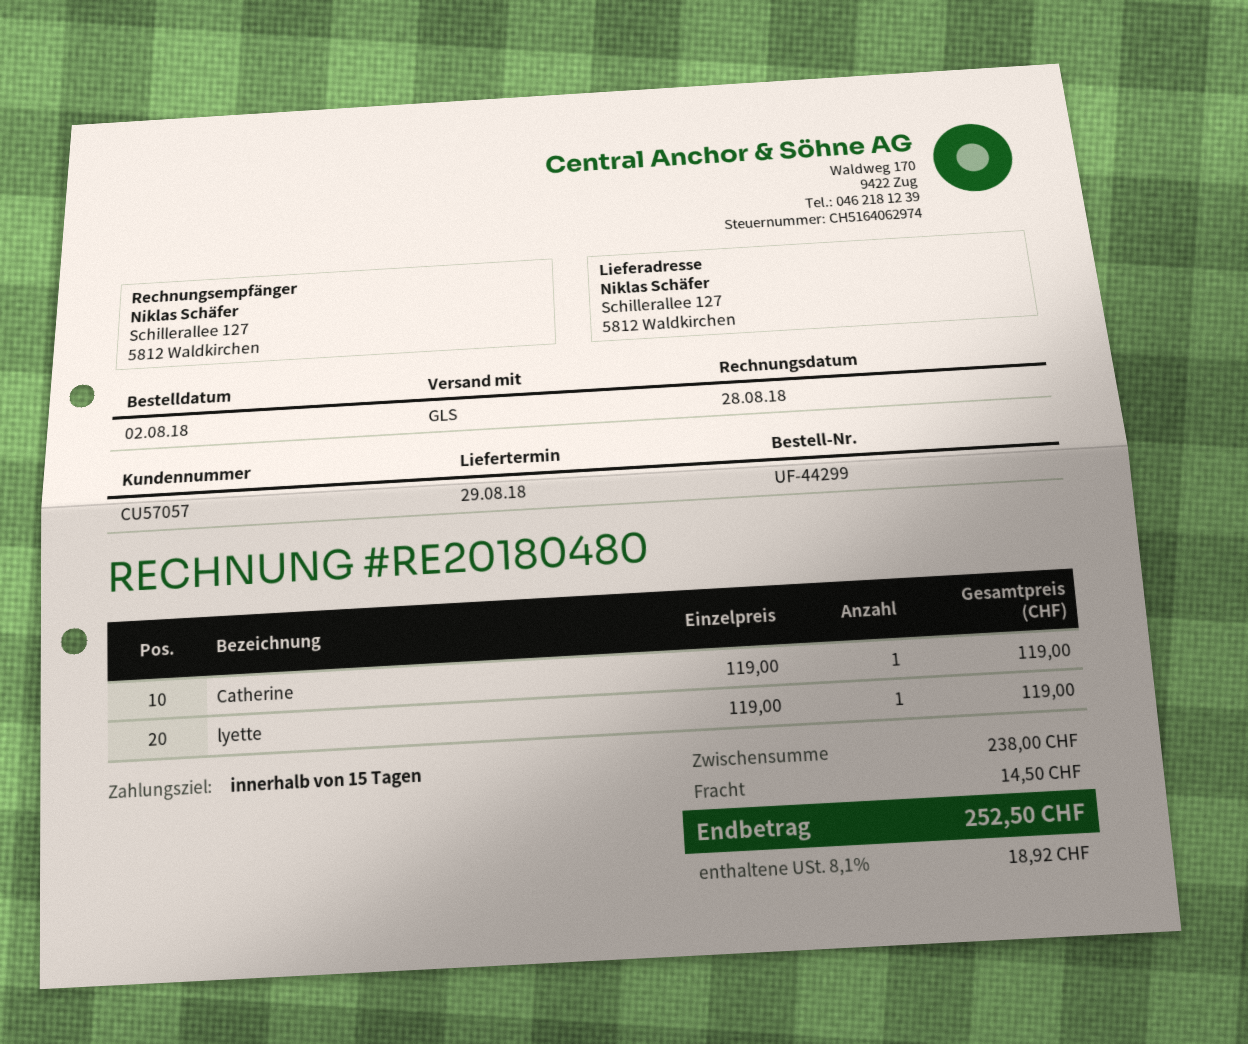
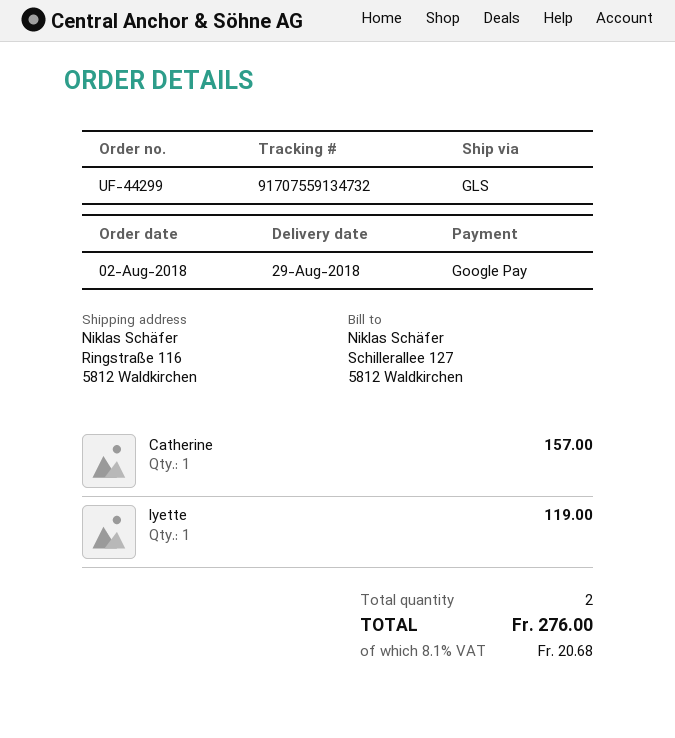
ship to: Schillerallee 127, 5812 Waldkirchen -> Ringstraße 116, 5812 Waldkirchen
Catherine: 1 for 119.00 -> 1 for 157.00
shipping: 14.50 -> none
tax: 8.1% = 18.92 -> 8.1% = 20.68
total: 252.50 -> 276.00

